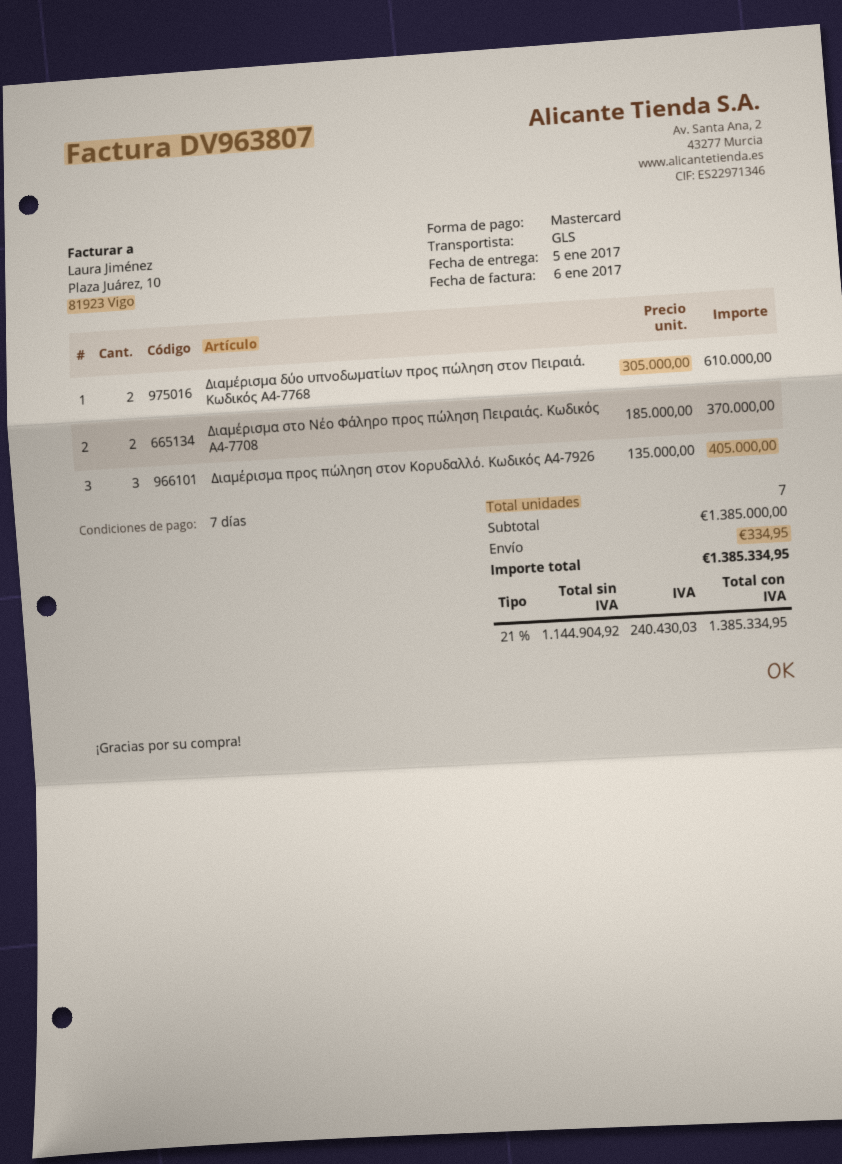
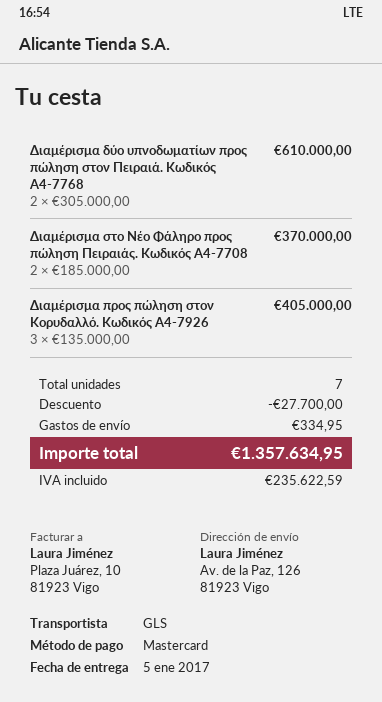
discount: none -> 27700.00
tax: 240430.03 -> 235622.59
total: 1385334.95 -> 1357634.95

